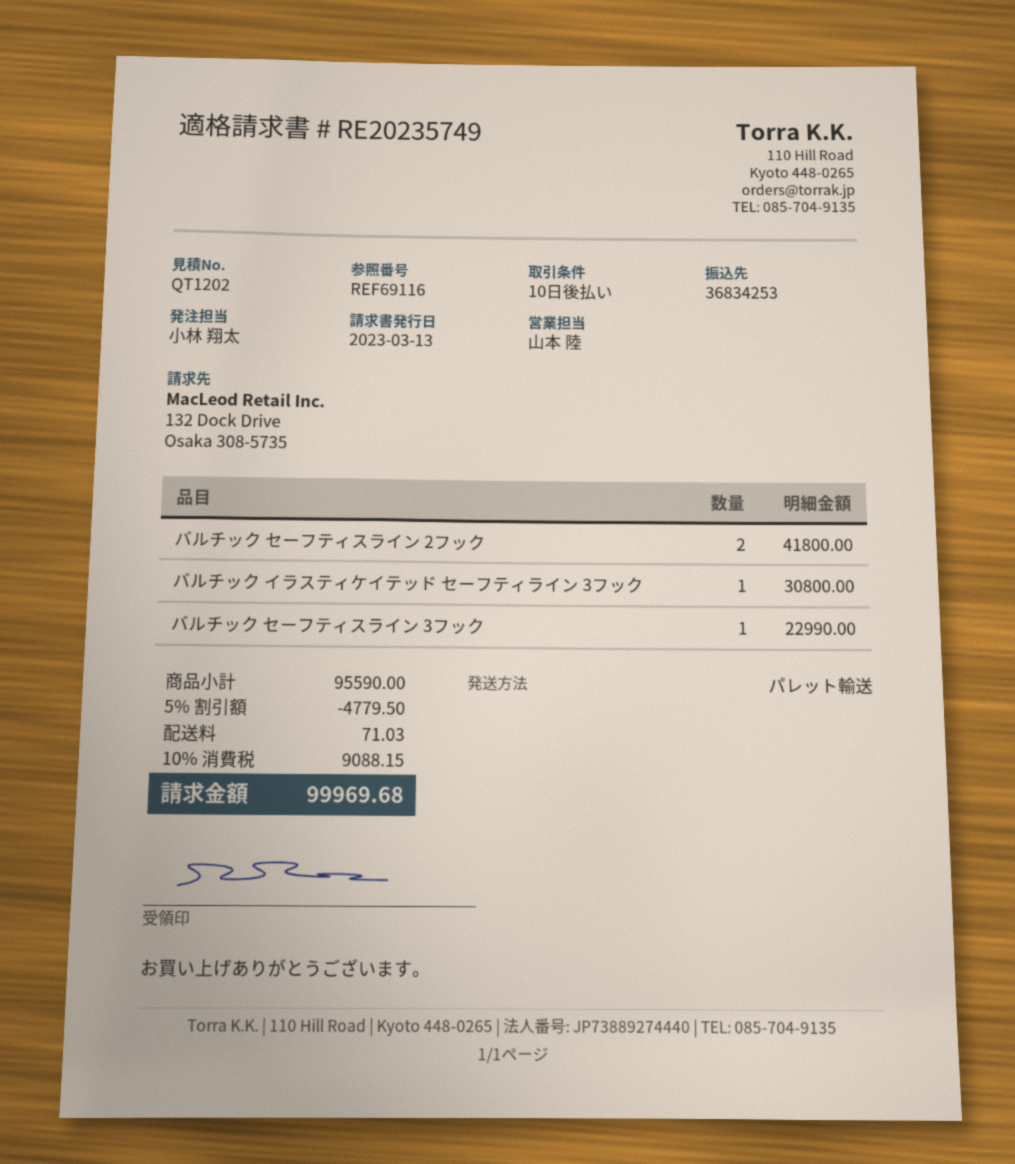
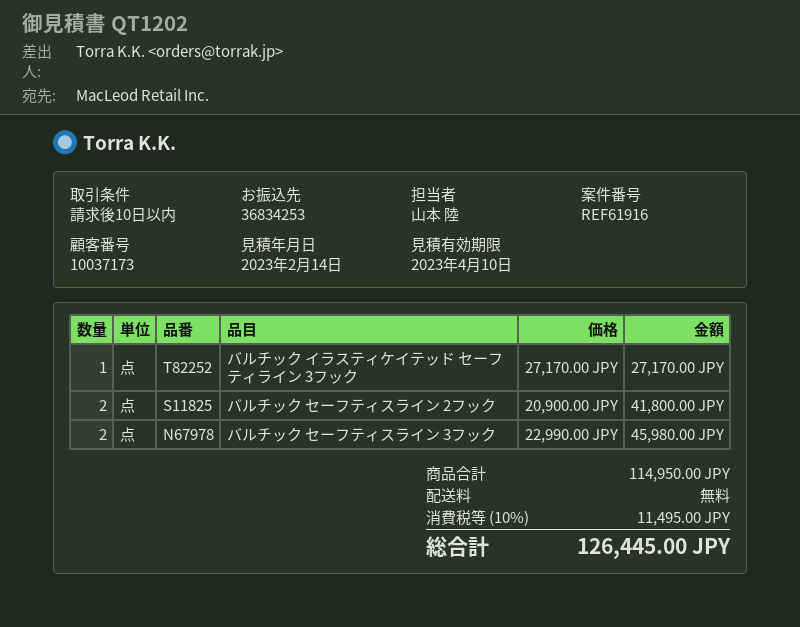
reference: REF69116 -> REF61916
バルチック イラスティケイテッド セーフティライン 3フック: 1 for 30800.00 -> 1 for 27170.00
バルチック セーフティスライン 3フック: 1 for 22990.00 -> 2 for 45980.00
subtotal: 95590.00 -> 114950.00
discount: 5% = 4779.50 -> none
shipping: 71.03 -> 0.00
tax: 10% = 9088.15 -> 10% = 11495.00
total: 99969.68 -> 126445.00

